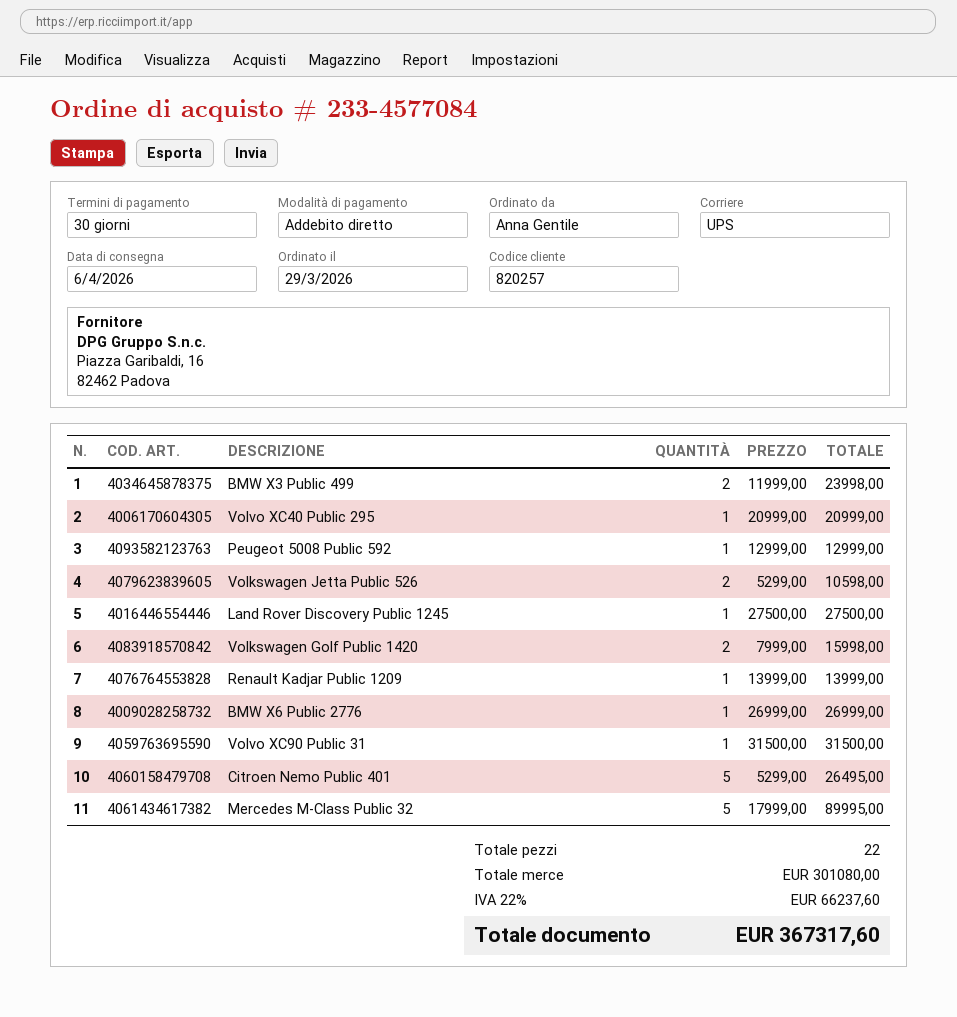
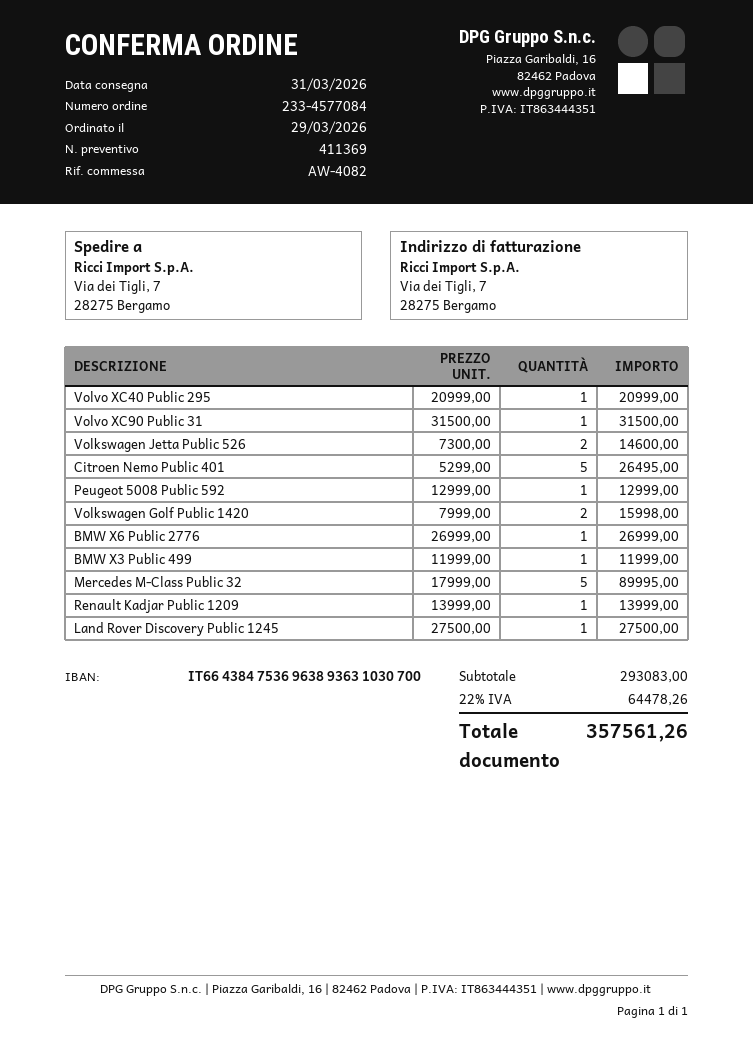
delivery date: 2026-04-06 -> 2026-03-31
BMW X3 Public 499: 2 x 11999.00 = 23998.00 -> 1 x 11999.00 = 11999.00
Volkswagen Jetta Public 526: 2 x 5299.00 = 10598.00 -> 2 x 7300.00 = 14600.00
subtotal: 301080.00 -> 293083.00
tax: 22% = 66237.60 -> 22% = 64478.26
total: 367317.60 -> 357561.26

